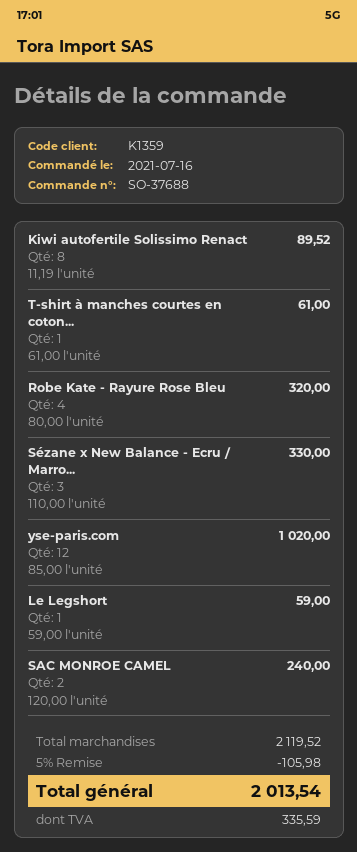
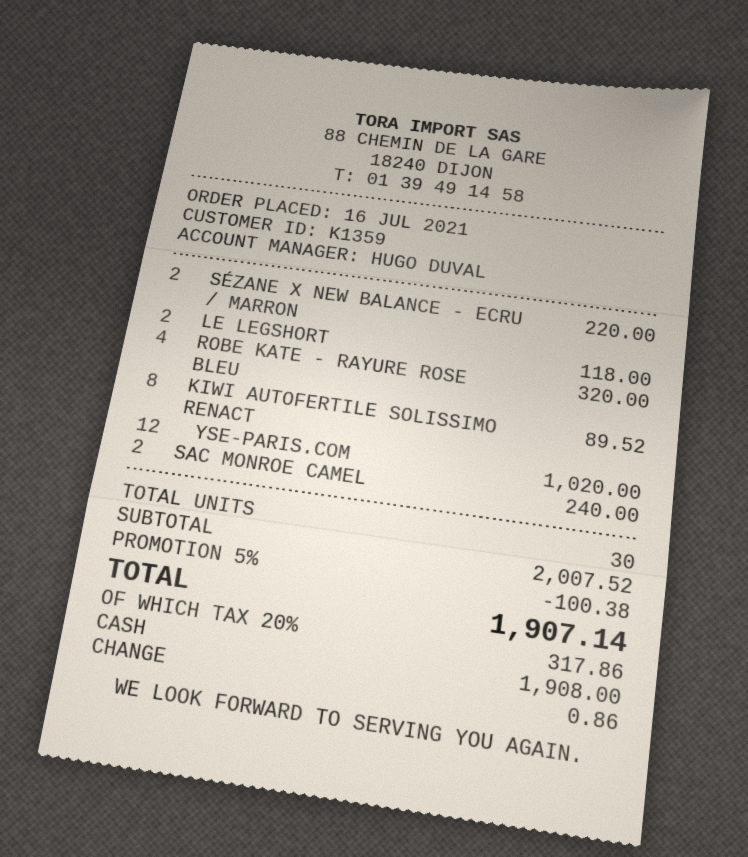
T-shirt à manches courtes en coton...: 1 for 61.00 -> none
Sézane x New Balance - Ecru / Marro...: 3 for 330.00 -> 2 for 220.00
Le Legshort: 1 for 59.00 -> 2 for 118.00
subtotal: 2119.52 -> 2007.52
discount: 5% = 105.98 -> 5% = 100.38
tax: 335.59 -> 317.86
total: 2013.54 -> 1907.14

